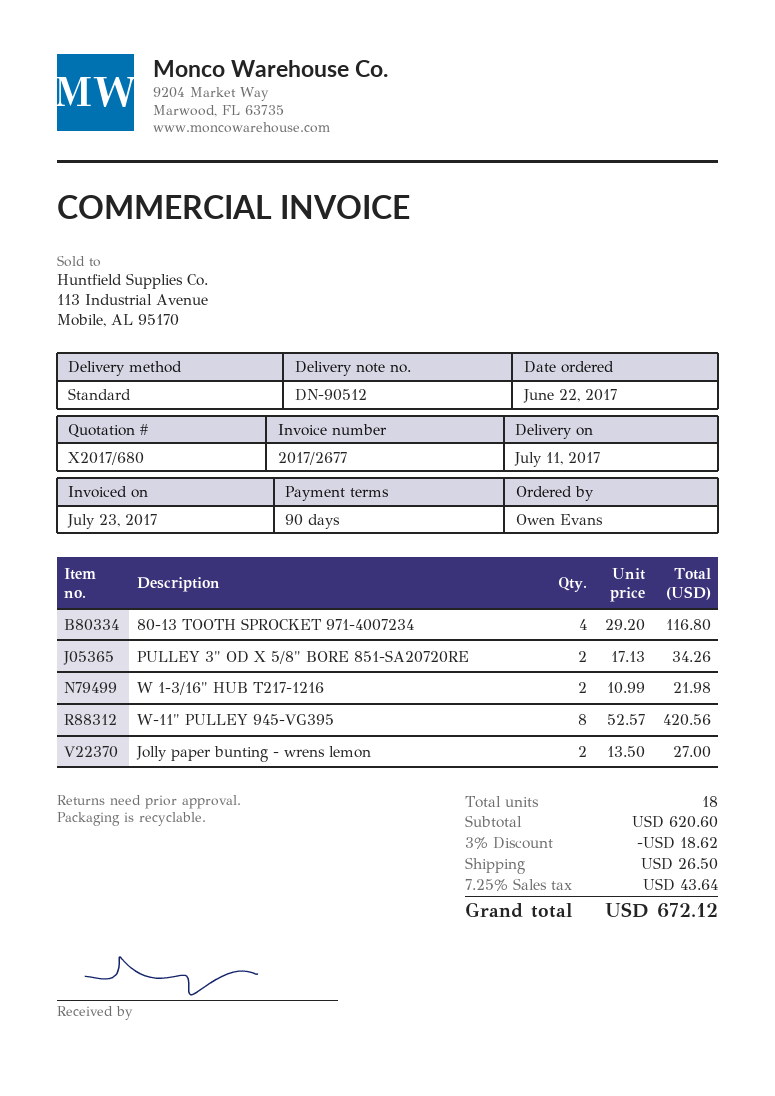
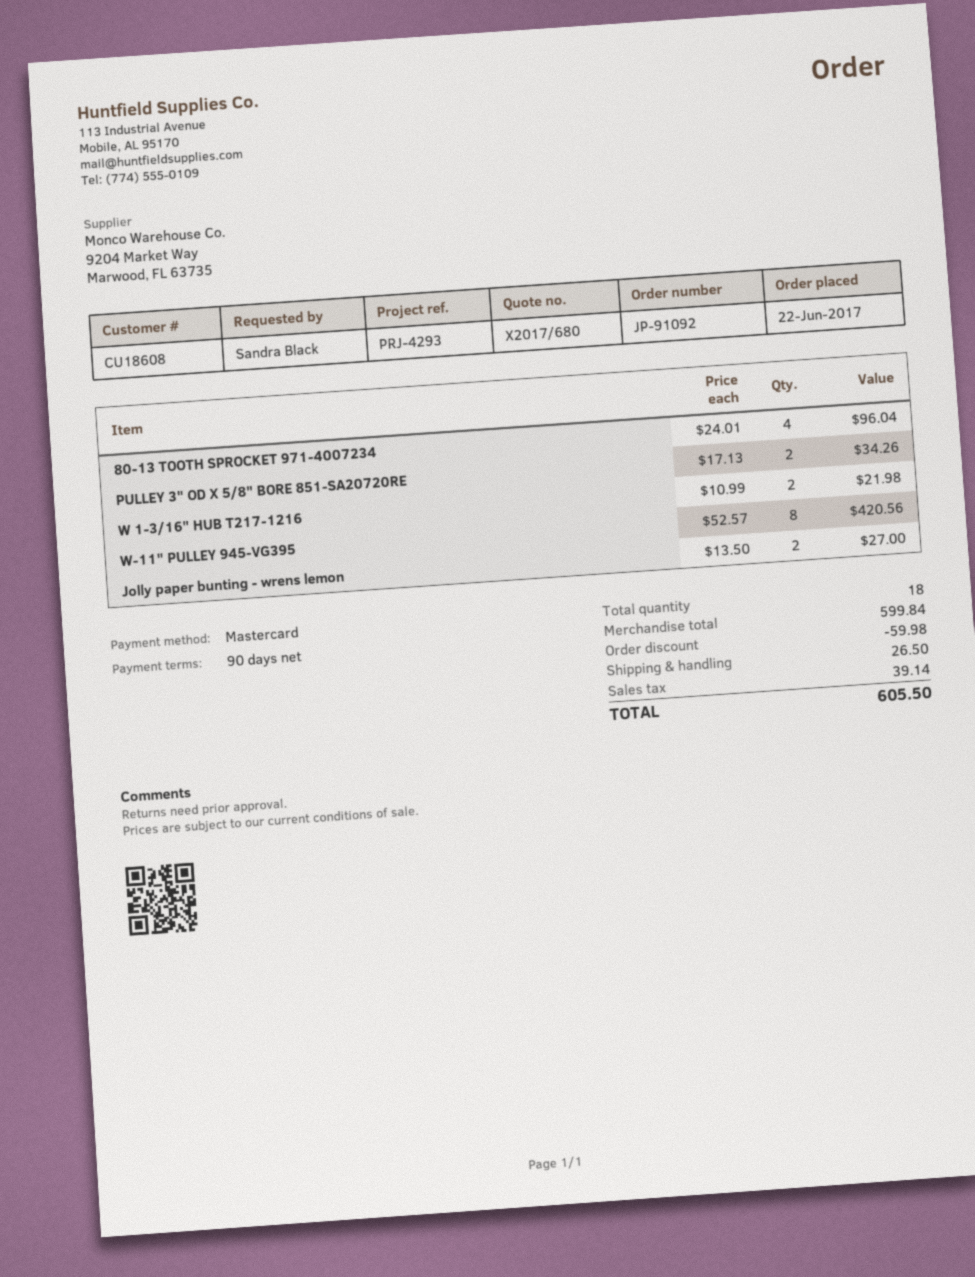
ordered by: Owen Evans -> Sandra Black
80-13 TOOTH SPROCKET 971-4007234: 4 x 29.20 = 116.80 -> 4 x 24.01 = 96.04
subtotal: 620.60 -> 599.84
discount: 18.62 -> 59.98
tax: 43.64 -> 39.14
total: 672.12 -> 605.50

